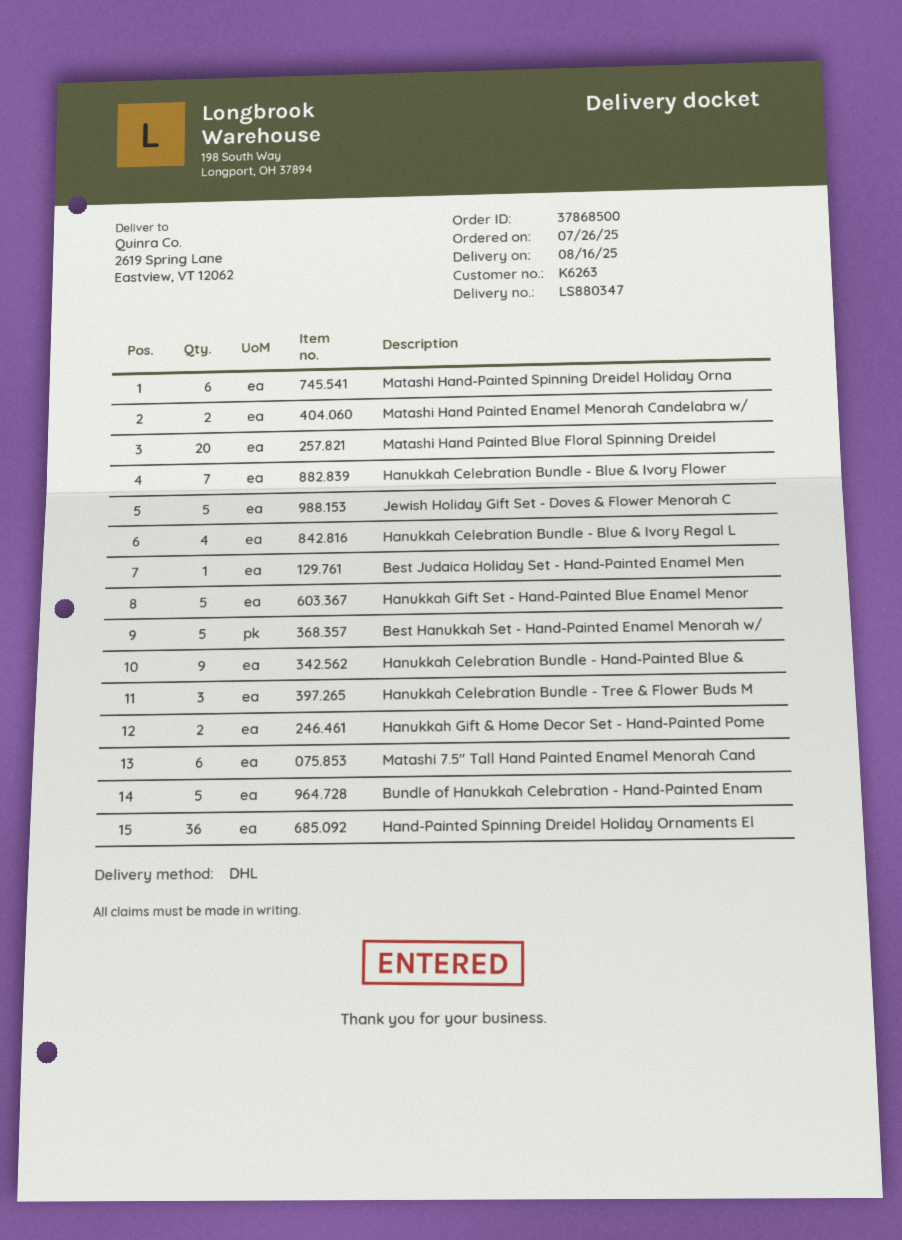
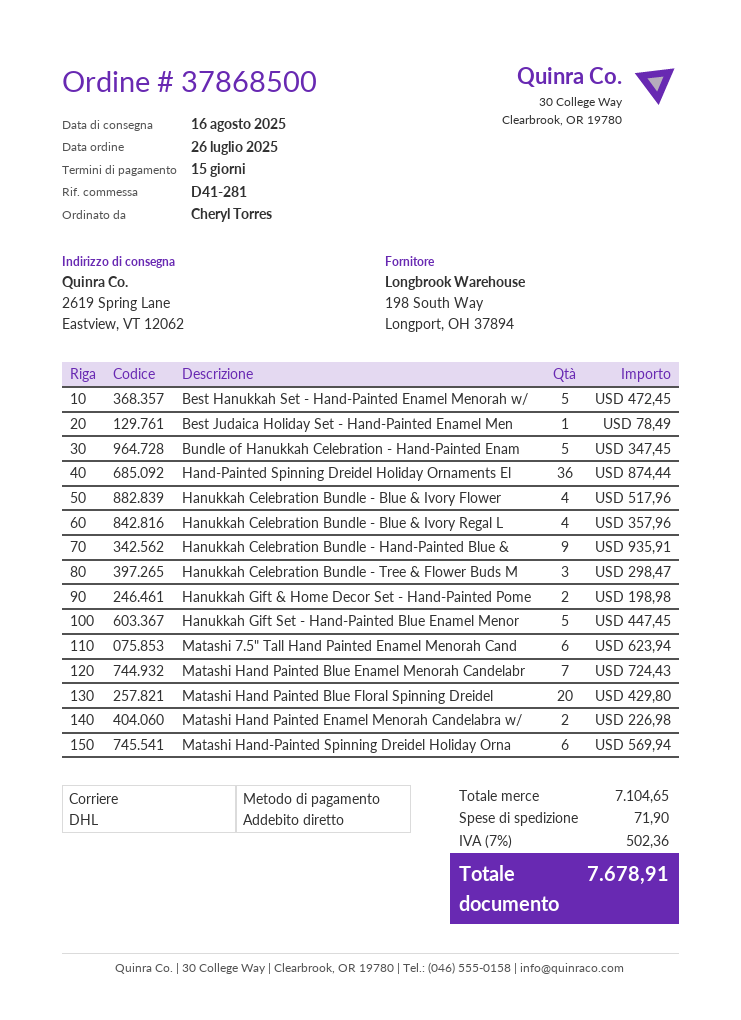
Hanukkah Celebration Bundle - Blue & Ivory Flower: 7 -> 4
Jewish Holiday Gift Set - Doves & Flower Menorah C: 5 -> none
Matashi Hand Painted Blue Enamel Menorah Candelabr: none -> 7

